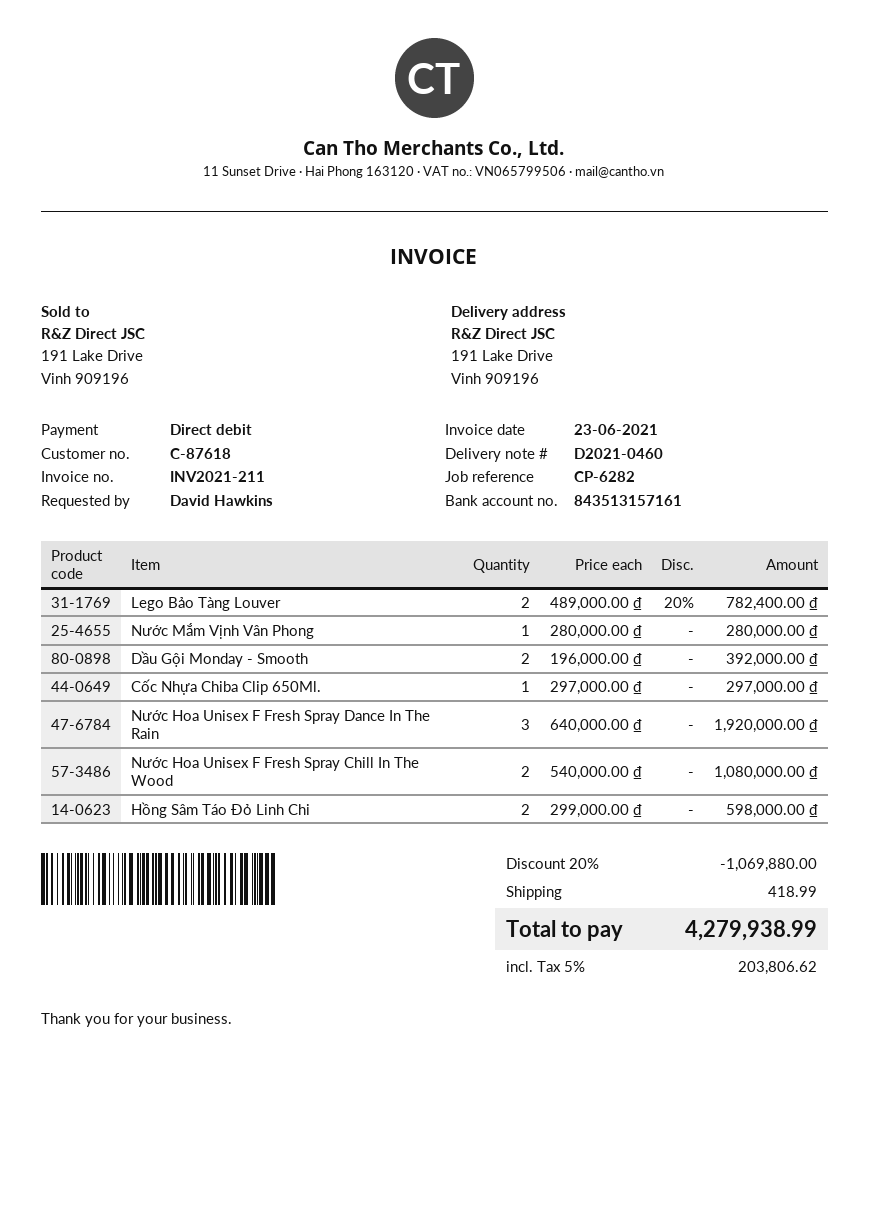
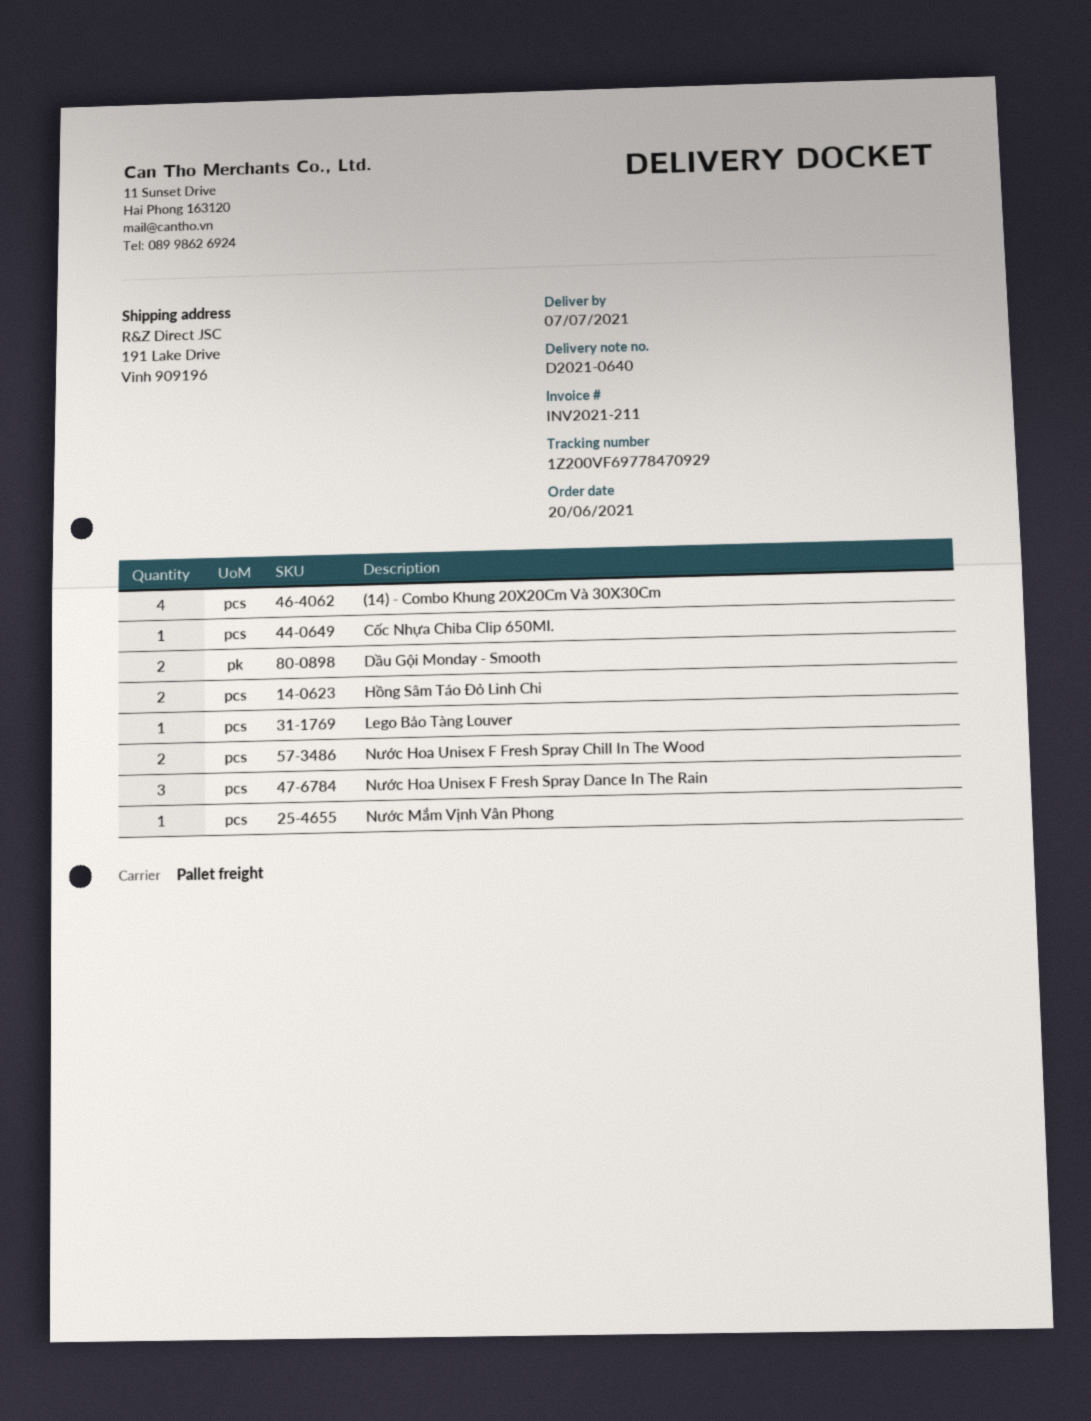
delivery note number: D2021-0460 -> D2021-0640
Lego Bảo Tàng Louver: 2 -> 1
(14) - Combo Khung 20X20Cm Và 30X30Cm: none -> 4

